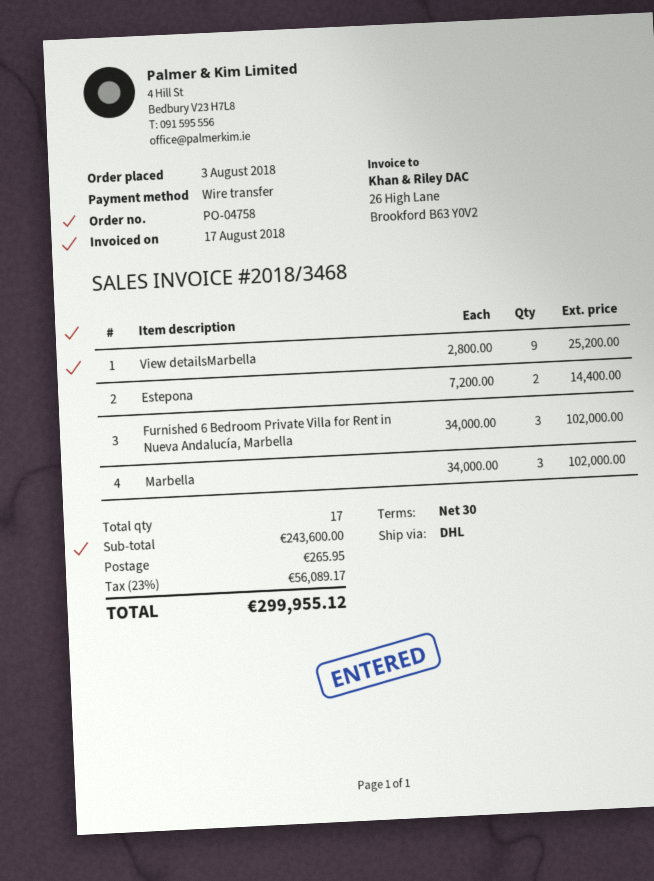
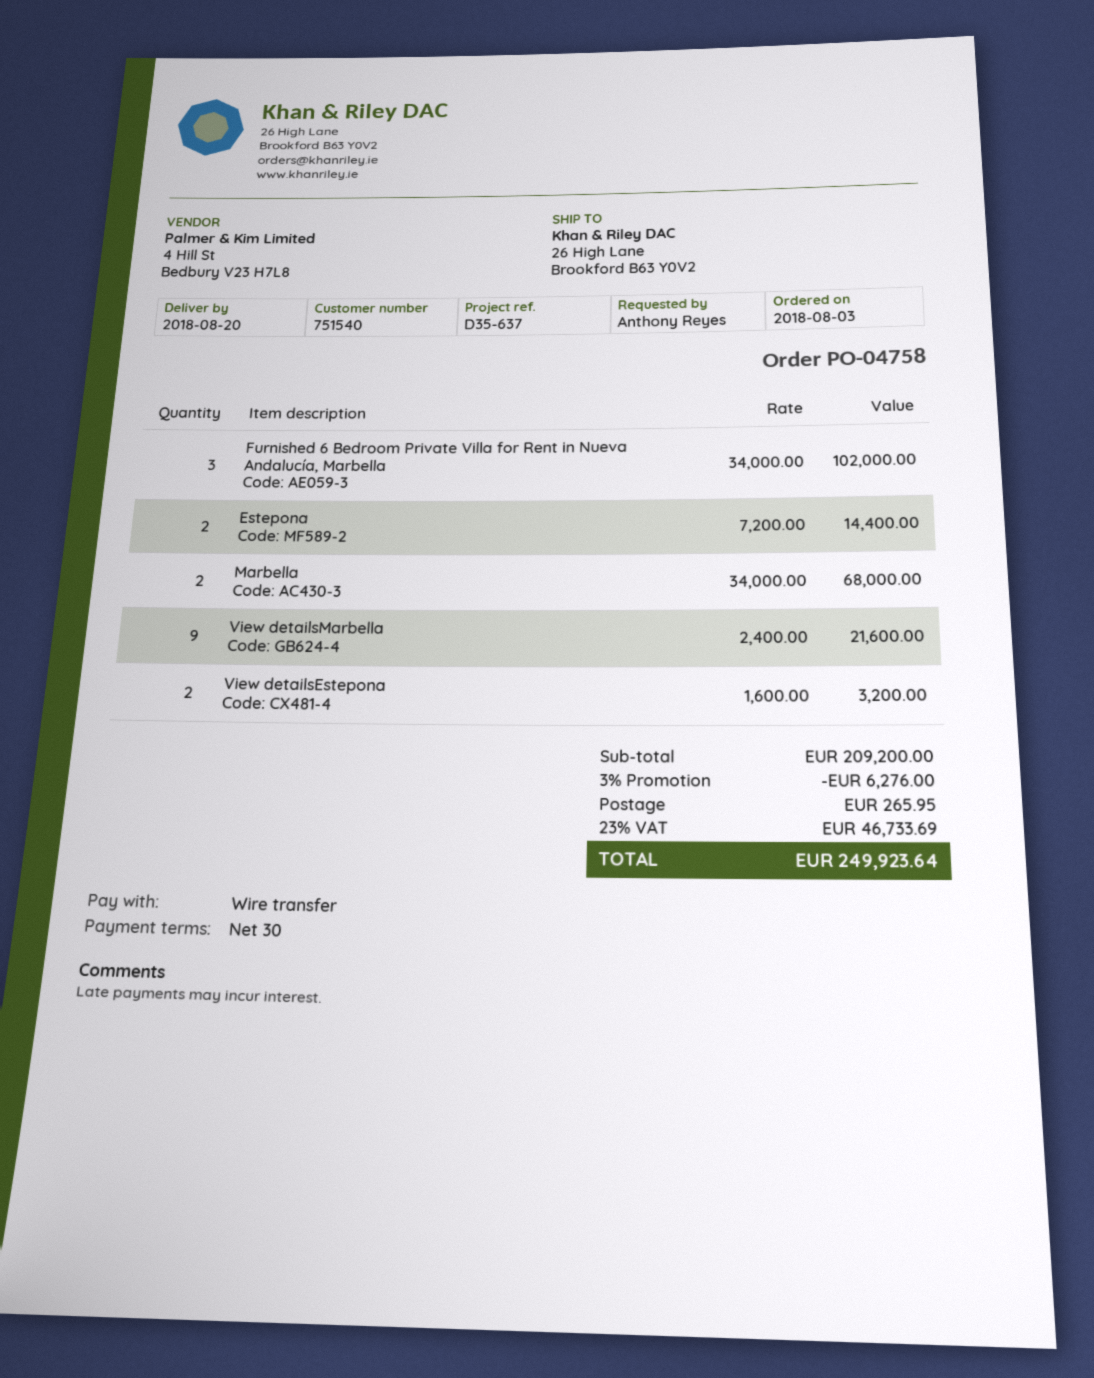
View detailsMarbella: 9 x 2800.00 = 25200.00 -> 9 x 2400.00 = 21600.00
Marbella: 3 x 34000.00 = 102000.00 -> 2 x 34000.00 = 68000.00
View detailsEstepona: none -> 2 x 1600.00 = 3200.00
subtotal: 243600.00 -> 209200.00
discount: none -> 3% = 6276.00
tax: 23% = 56089.17 -> 23% = 46733.69
total: 299955.12 -> 249923.64

